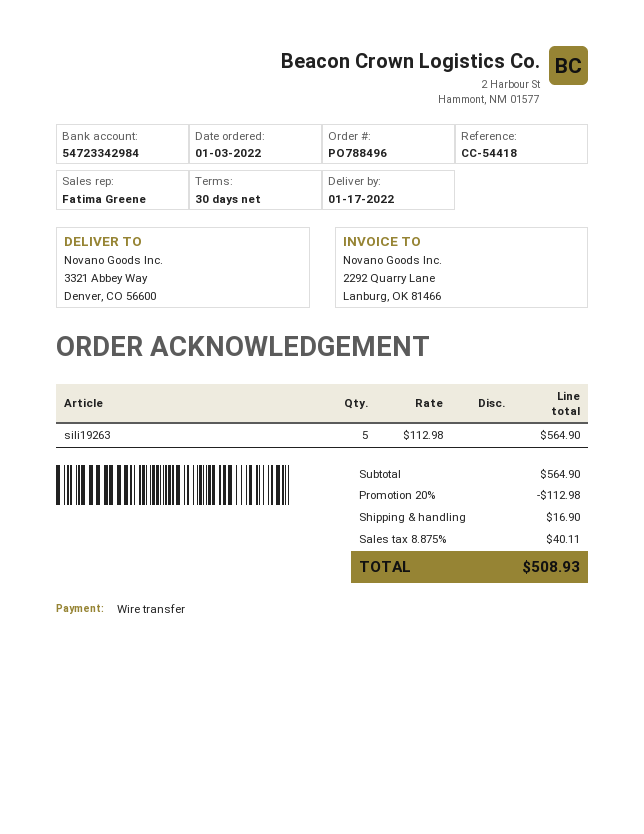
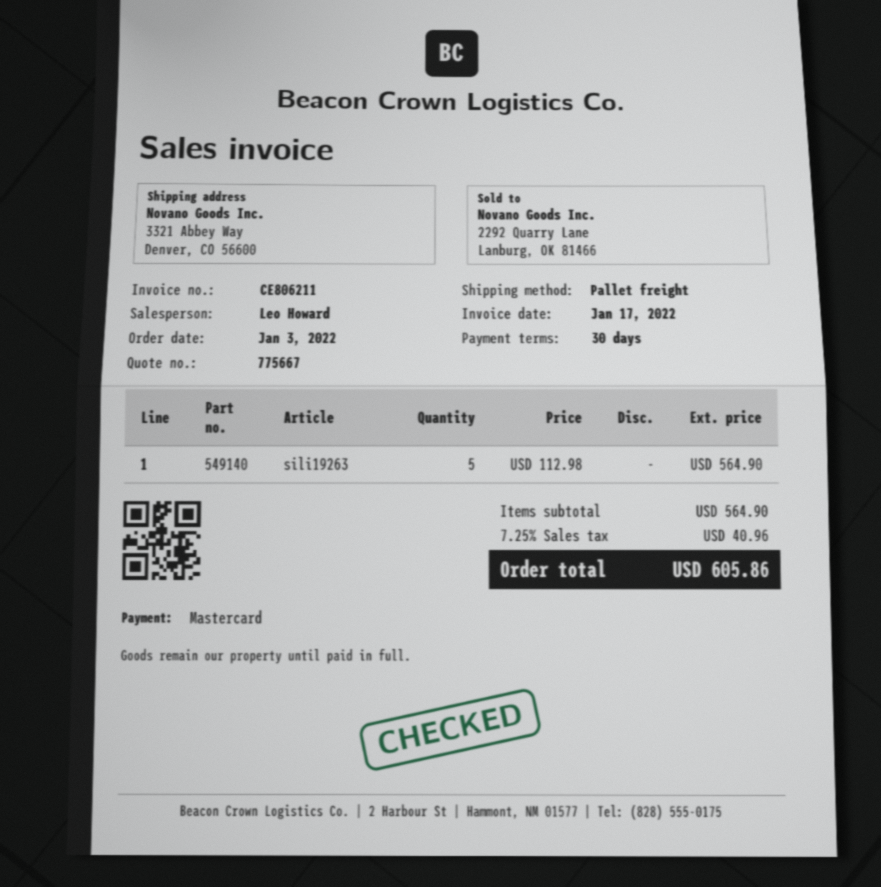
sales rep: Fatima Greene -> Leo Howard
payment method: bank transfer -> Mastercard
discount: 20% = 112.98 -> none
shipping: 16.90 -> none
tax: 8.875% = 40.11 -> 7.25% = 40.96
total: 508.93 -> 605.86

